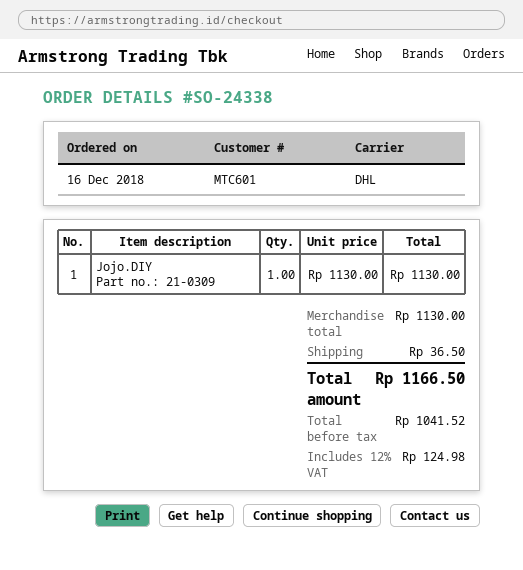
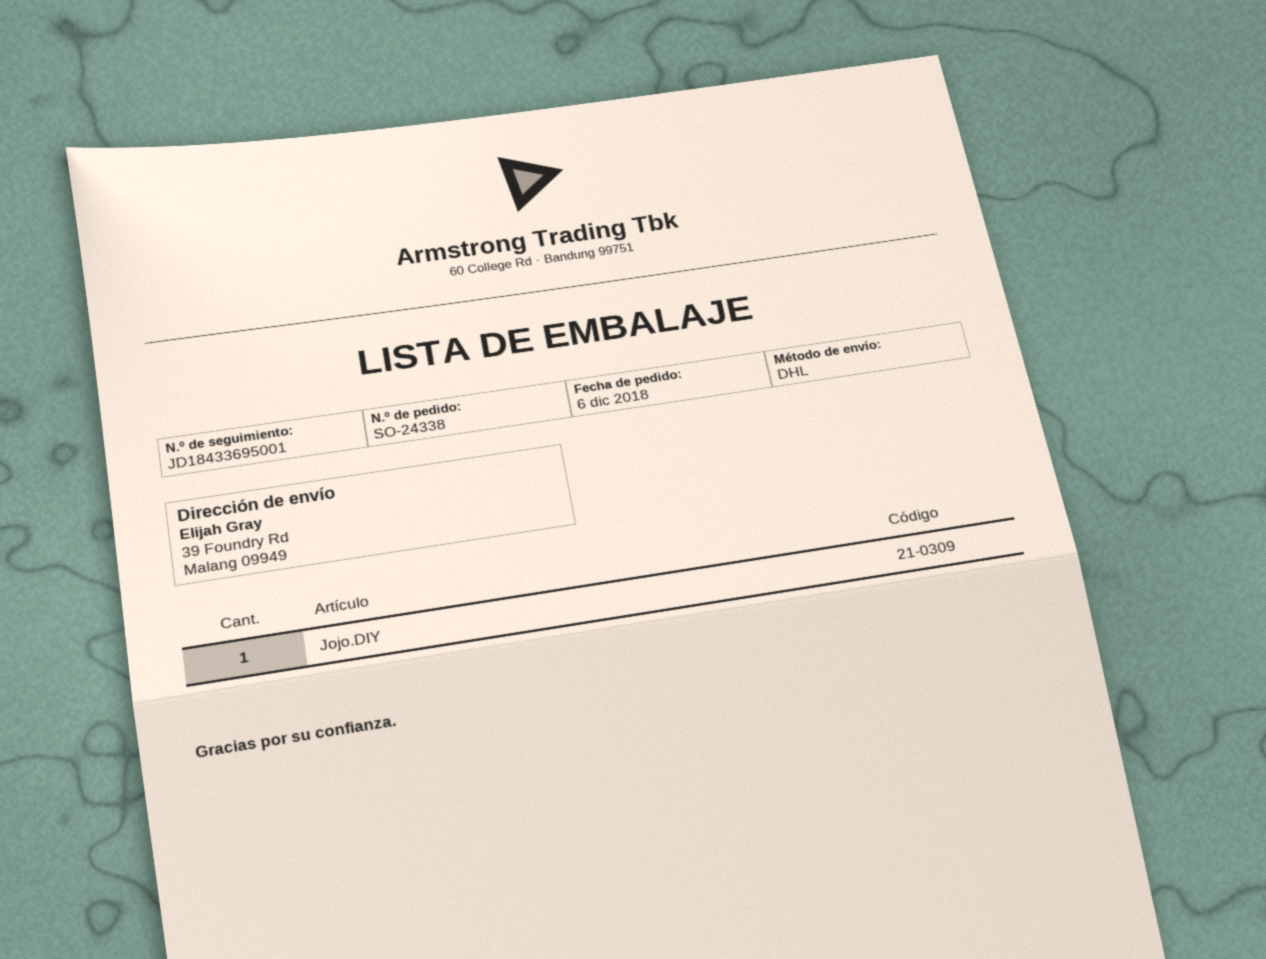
order date: 2018-12-16 -> 2018-12-06

